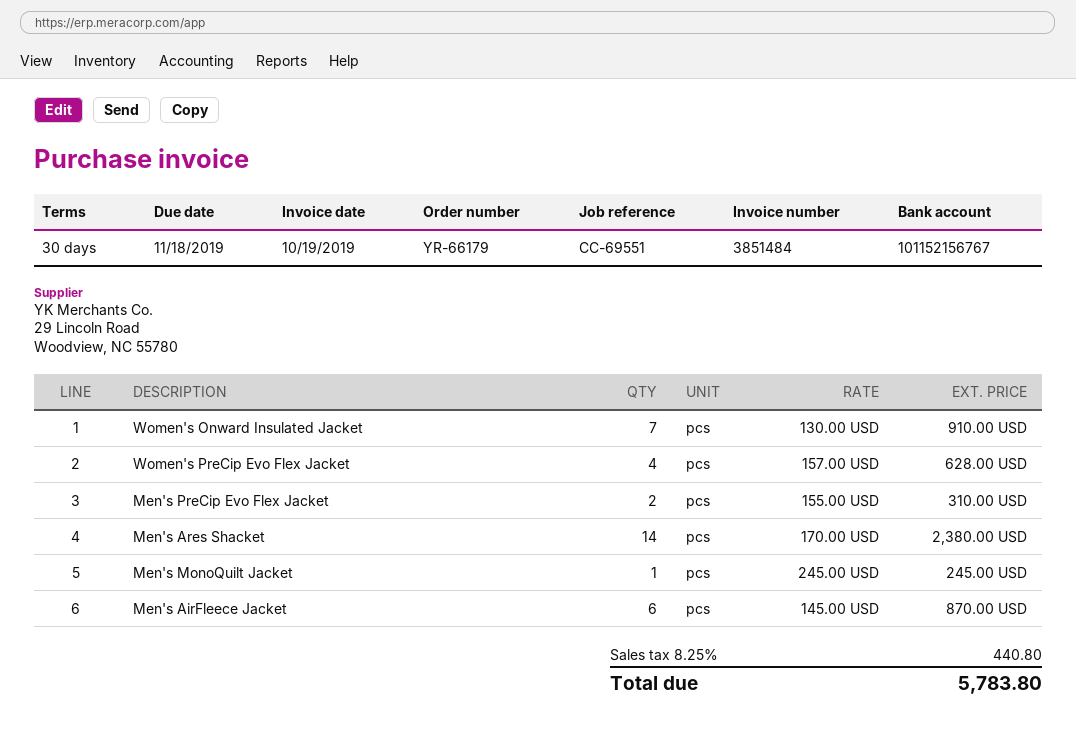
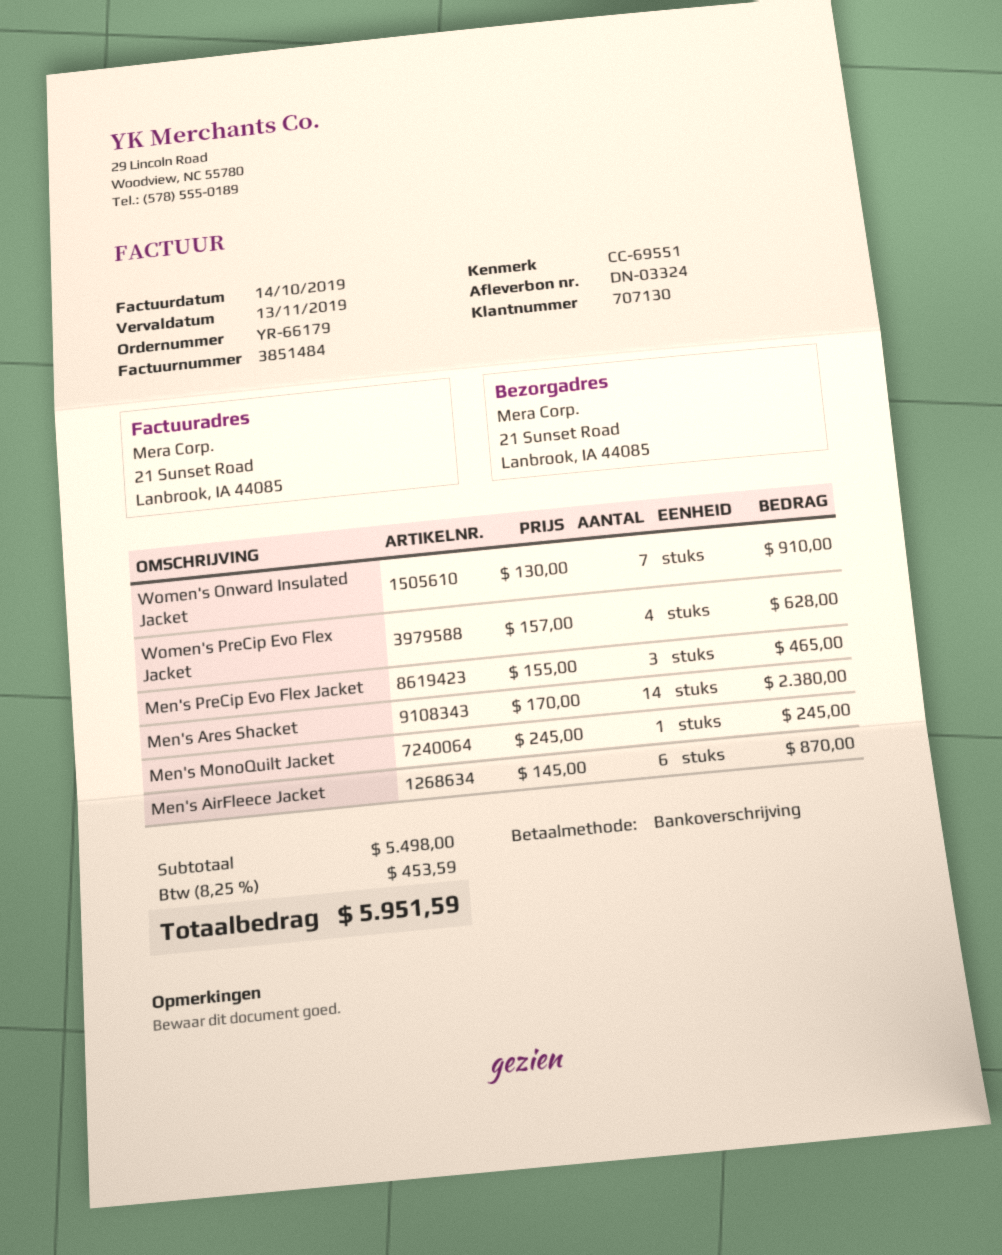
invoice date: 2019-10-19 -> 2019-10-14
due date: 2019-11-18 -> 2019-11-13
Men's PreCip Evo Flex Jacket: 2 x 155.00 = 310.00 -> 3 x 155.00 = 465.00
tax: 8.25% = 440.80 -> 8.25% = 453.59
total: 5783.80 -> 5951.59

